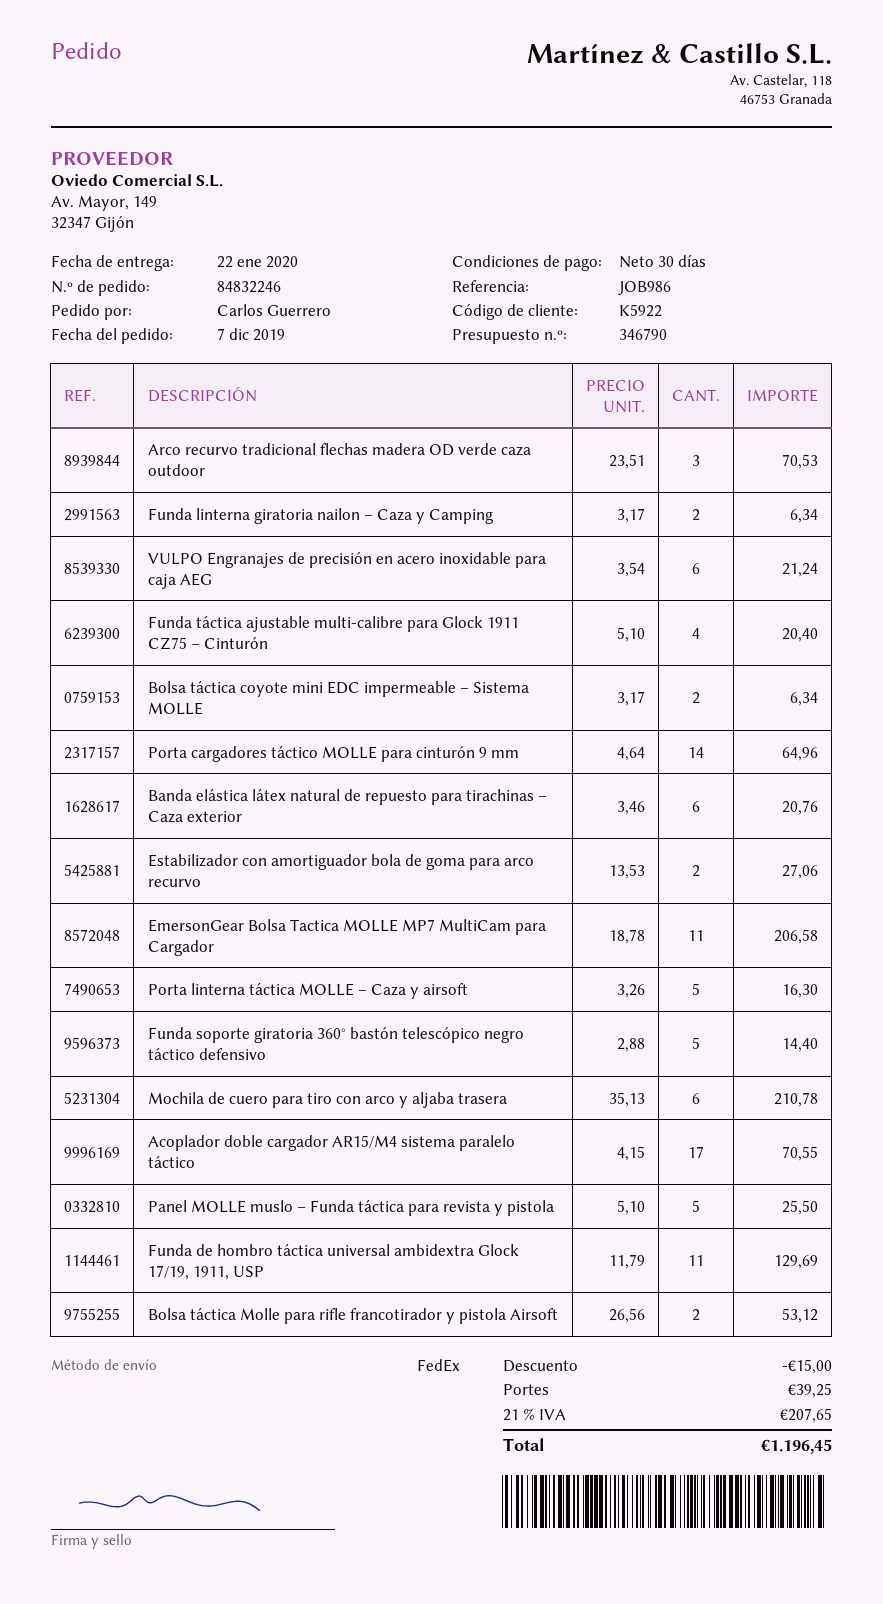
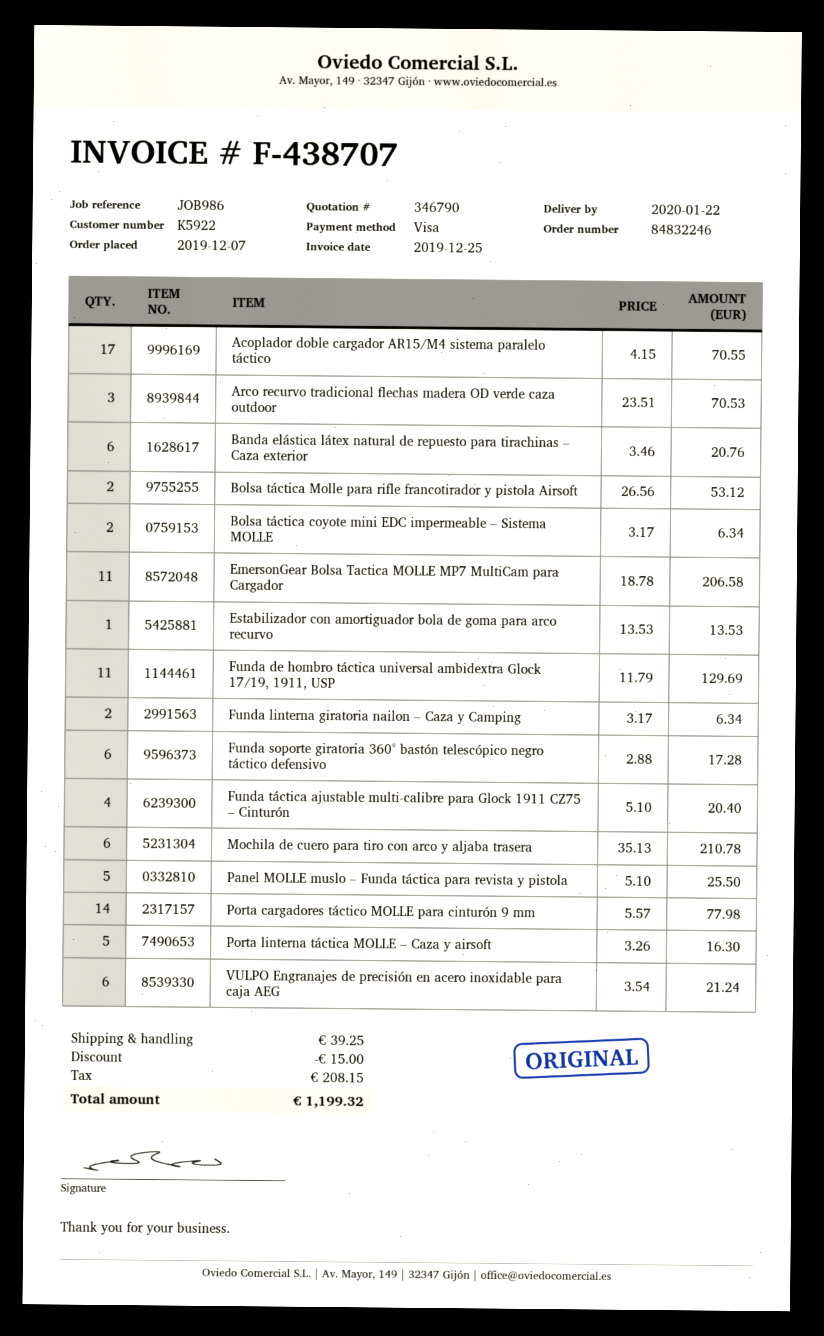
Porta cargadores táctico MOLLE para cinturón 9 mm: 14 x 4.64 = 64.96 -> 14 x 5.57 = 77.98
Estabilizador con amortiguador bola de goma para arco recurvo: 2 x 13.53 = 27.06 -> 1 x 13.53 = 13.53
Funda soporte giratoria 360° bastón telescópico negro táctico defensivo: 5 x 2.88 = 14.40 -> 6 x 2.88 = 17.28
tax: 207.65 -> 208.15
total: 1196.45 -> 1199.32

